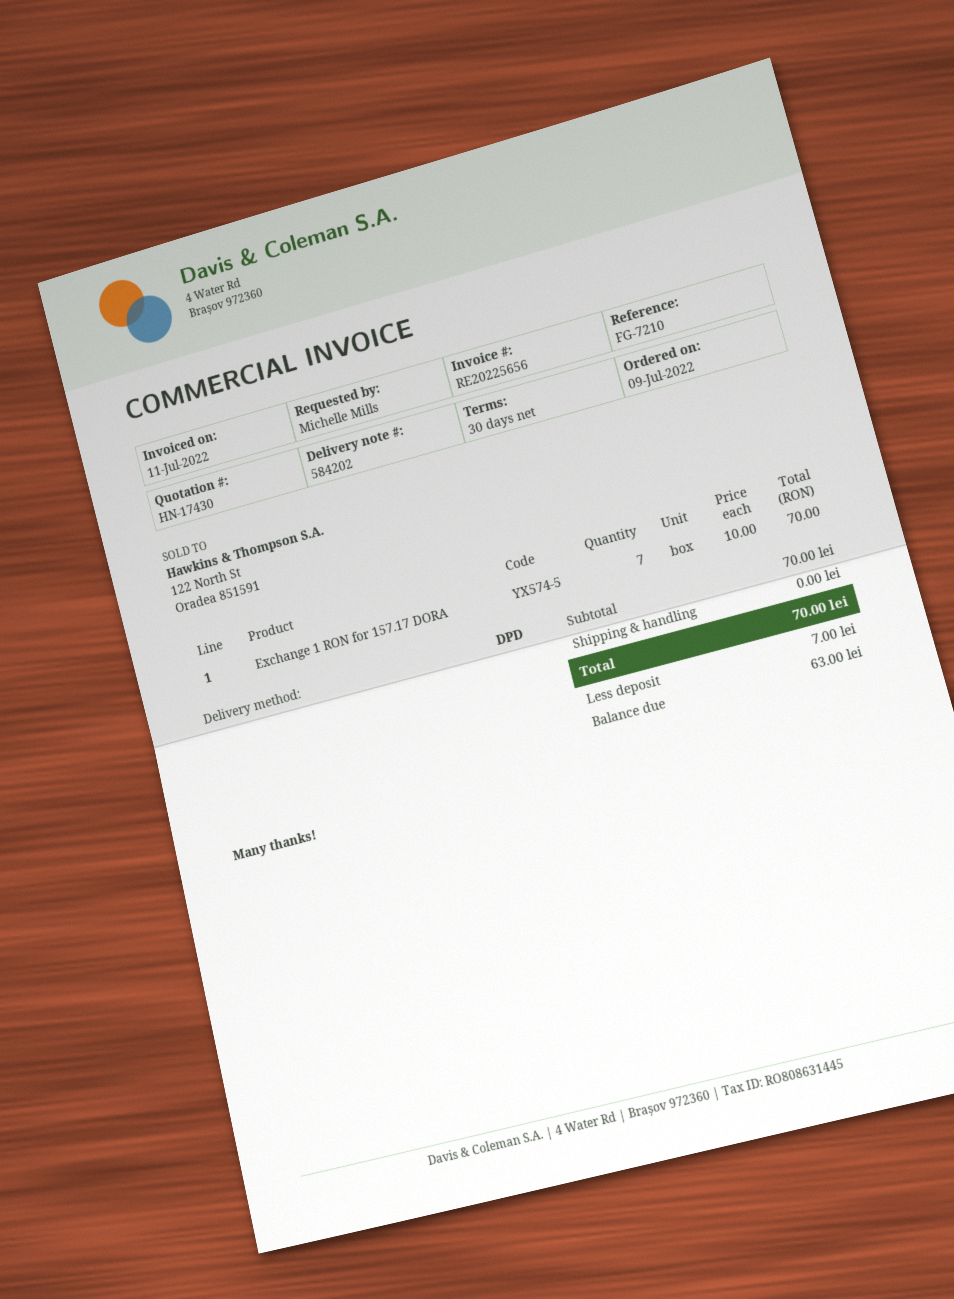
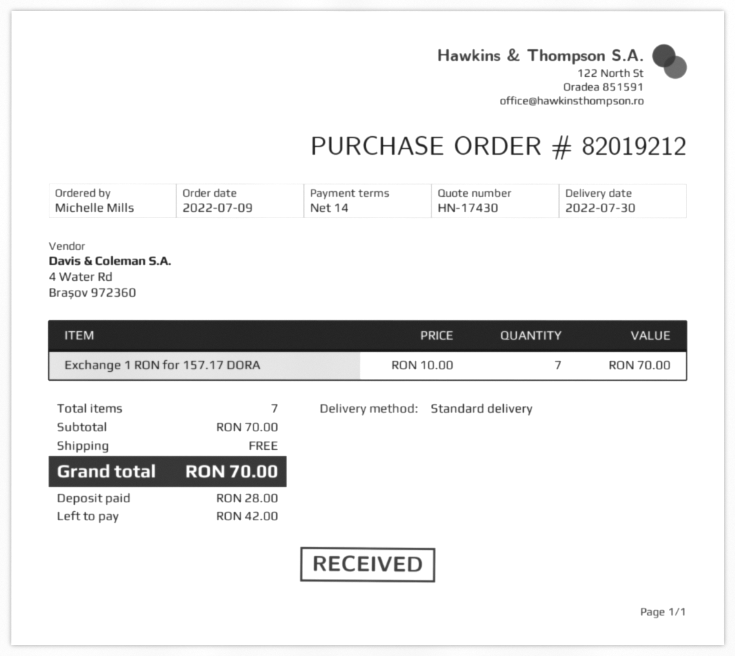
payment terms: 30 days -> 14 days
shipping method: DPD -> standard
deposit: 7.00 -> 28.00
balance: 63.00 -> 42.00

